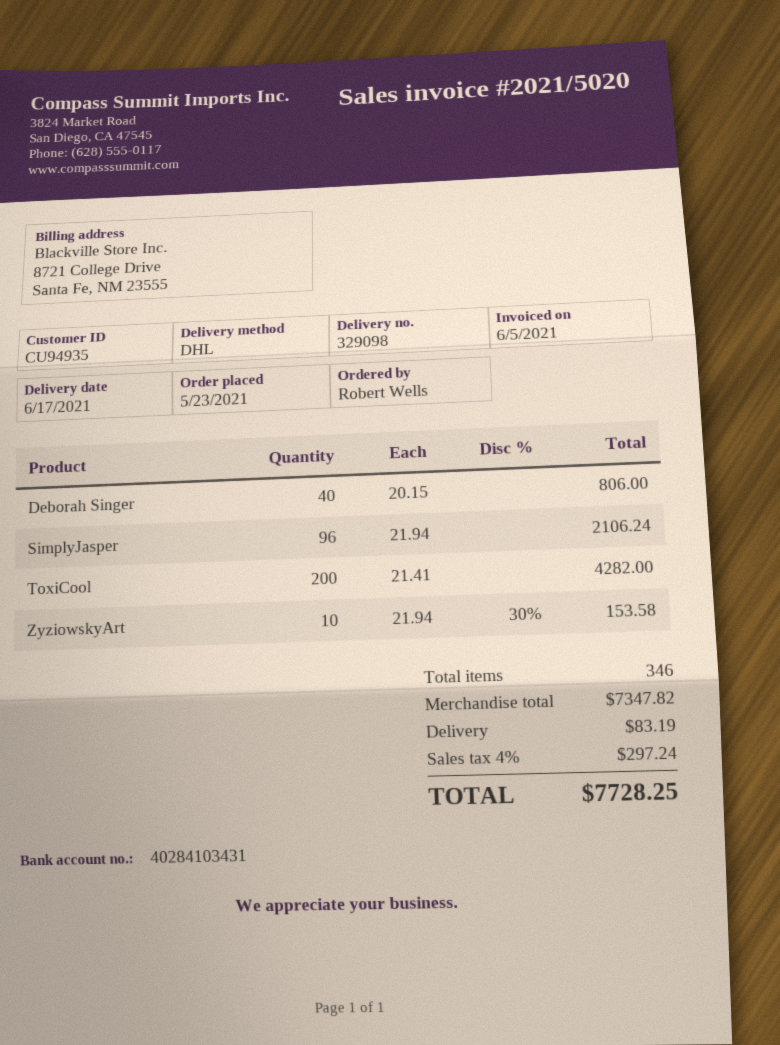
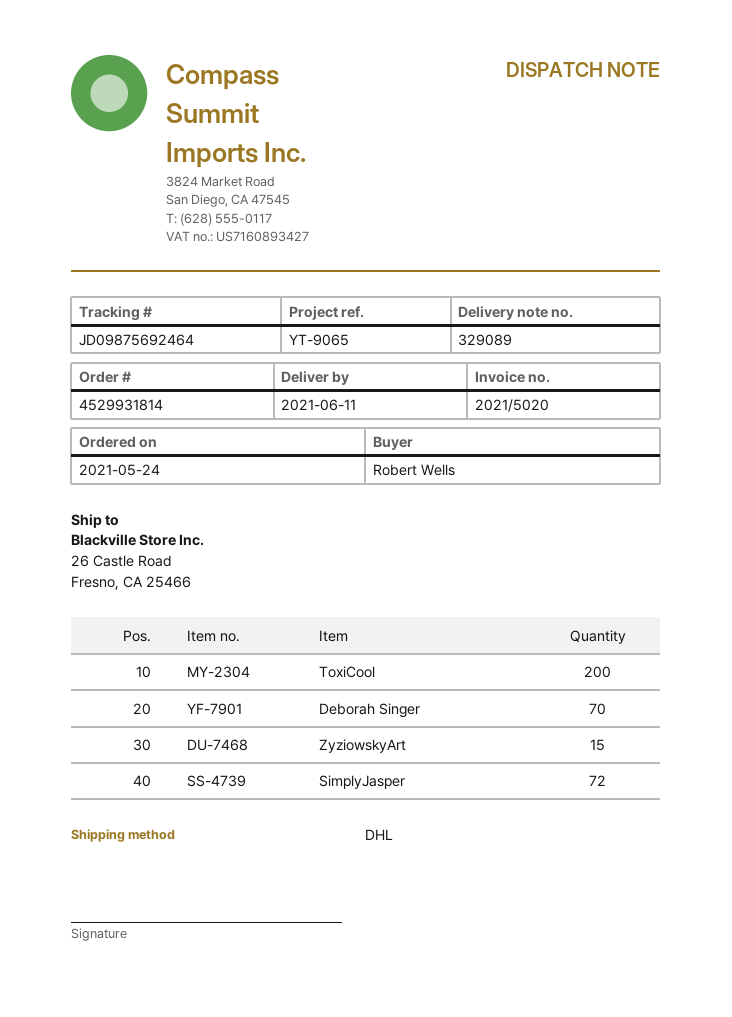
order date: 2021-05-23 -> 2021-05-24
delivery note number: 329098 -> 329089
delivery date: 2021-06-17 -> 2021-06-11
Deborah Singer: 40 -> 70
SimplyJasper: 96 -> 72
ZyziowskyArt: 10 -> 15

